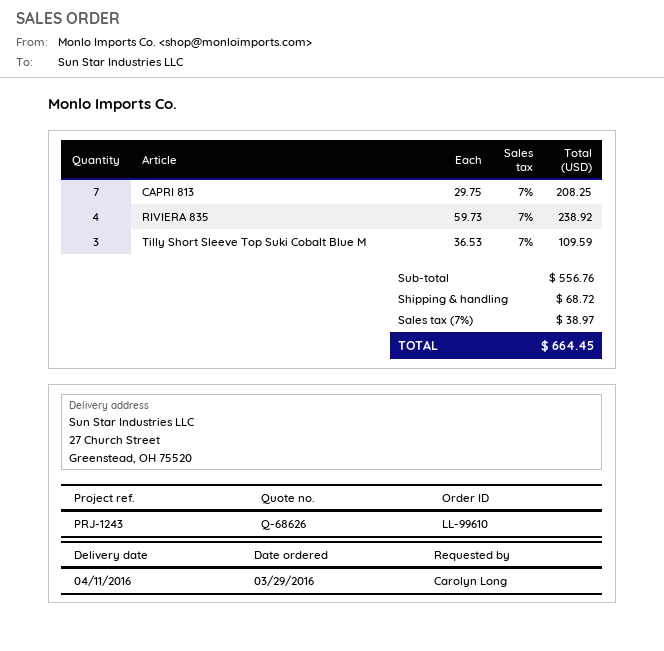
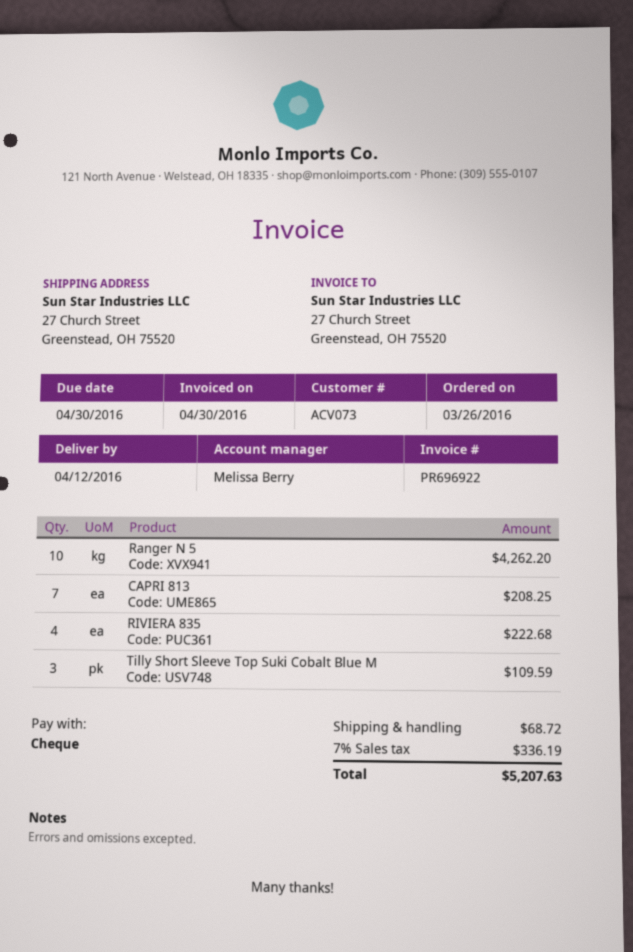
order date: 2016-03-29 -> 2016-03-26
delivery date: 2016-04-11 -> 2016-04-12
RIVIERA 835: 4 for 238.92 -> 4 for 222.68
Ranger N 5: none -> 10 for 4262.20
tax: 7% = 38.97 -> 7% = 336.19
total: 664.45 -> 5207.63

